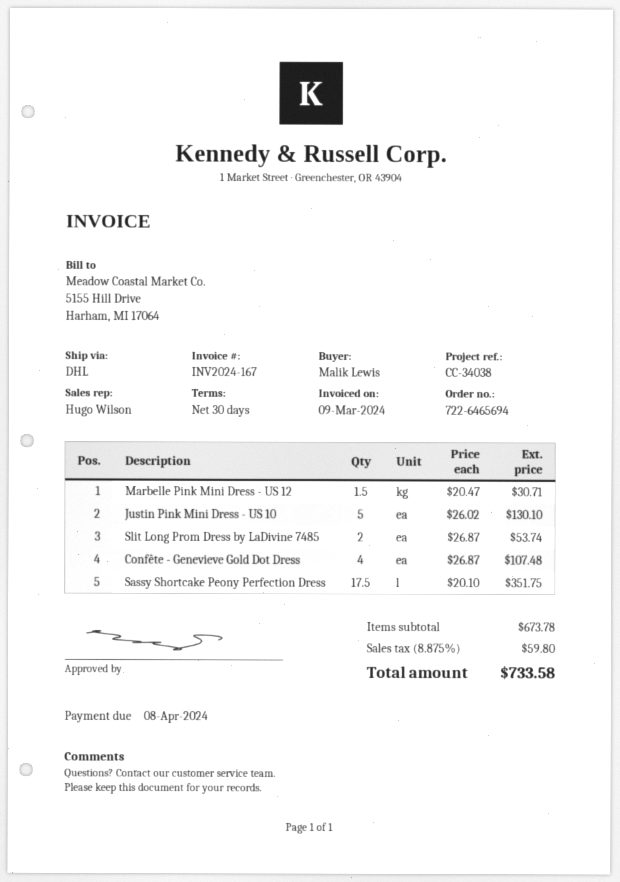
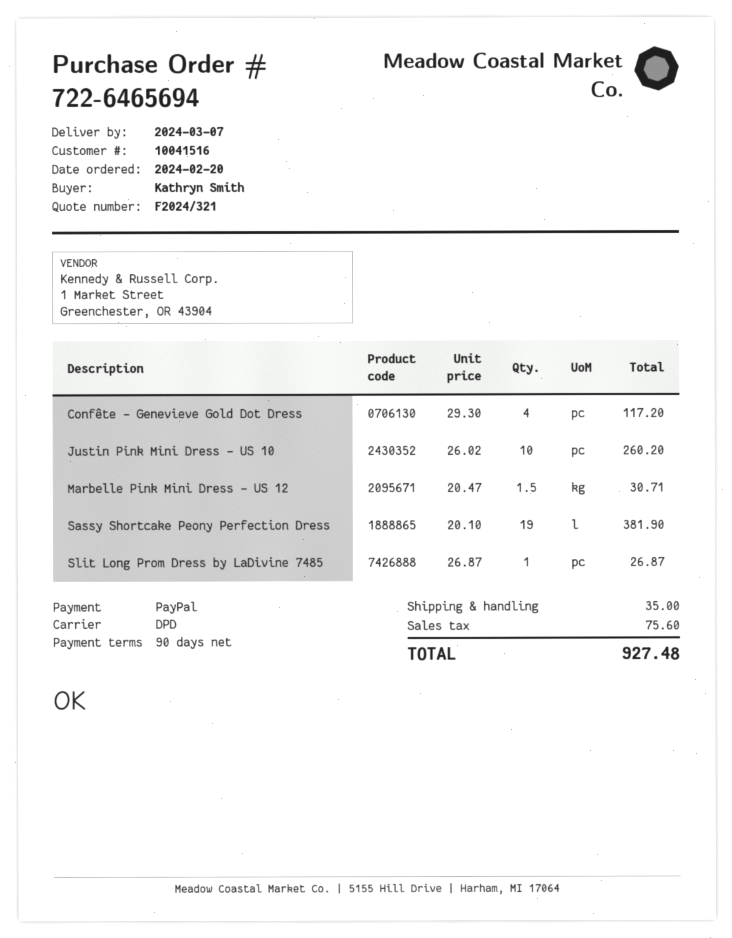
payment terms: 30 days -> 90 days
ordered by: Malik Lewis -> Kathryn Smith
shipping method: DHL -> DPD
Justin Pink Mini Dress - US 10: 5 x 26.02 = 130.10 -> 10 x 26.02 = 260.20
Slit Long Prom Dress by LaDivine 7485: 2 x 26.87 = 53.74 -> 1 x 26.87 = 26.87
Confête - Genevieve Gold Dot Dress: 4 x 26.87 = 107.48 -> 4 x 29.30 = 117.20
Sassy Shortcake Peony Perfection Dress: 17.5 x 20.10 = 351.75 -> 19 x 20.10 = 381.90
shipping: none -> 35.00
tax: 59.80 -> 75.60
total: 733.58 -> 927.48

